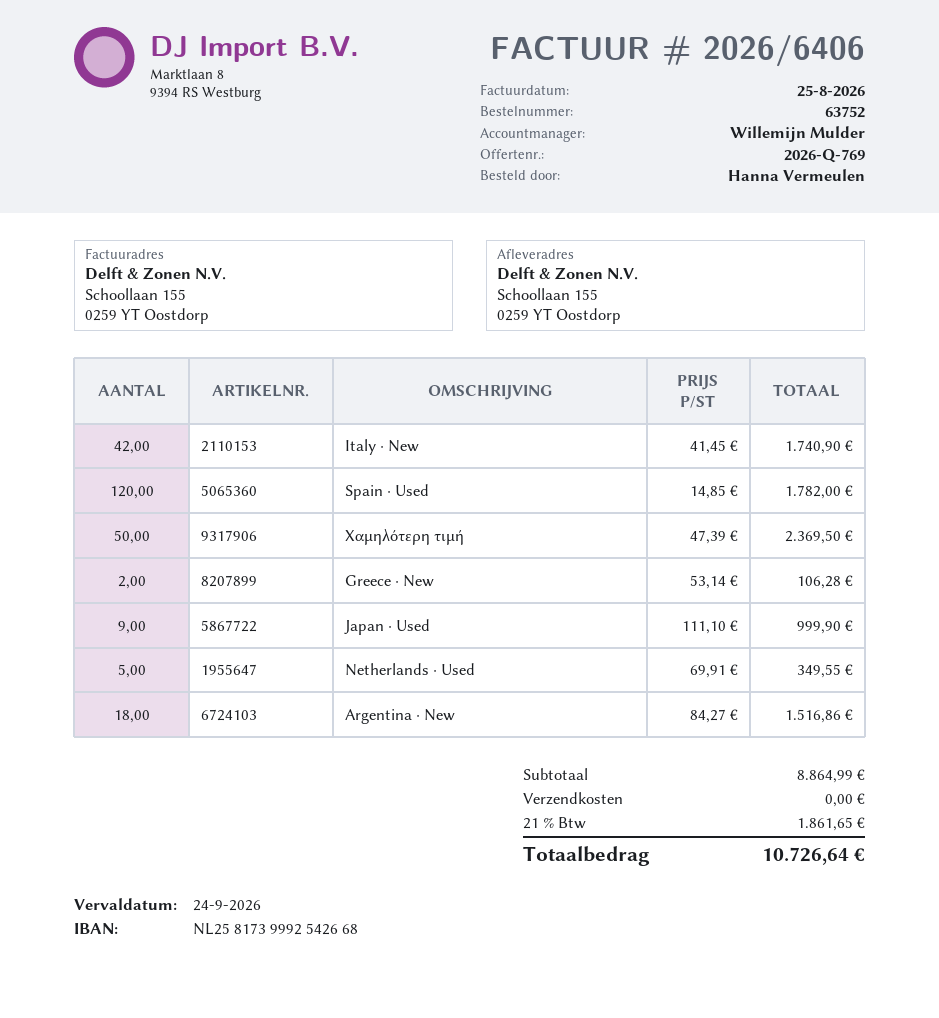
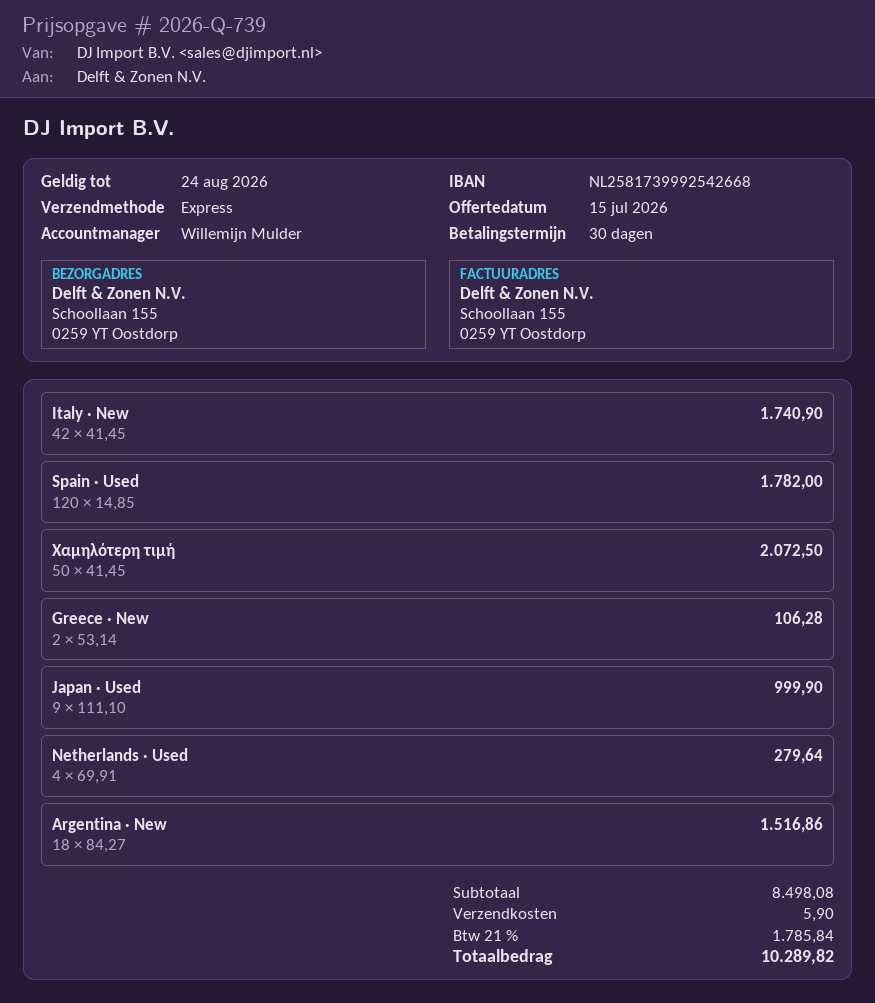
quote number: 2026-Q-769 -> 2026-Q-739
Χαμηλότερη τιμή: 50 x 47.39 = 2369.50 -> 50 x 41.45 = 2072.50
Netherlands · Used: 5 x 69.91 = 349.55 -> 4 x 69.91 = 279.64
subtotal: 8864.99 -> 8498.08
shipping: 0.00 -> 5.90
tax: 21% = 1861.65 -> 21% = 1785.84
total: 10726.64 -> 10289.82

